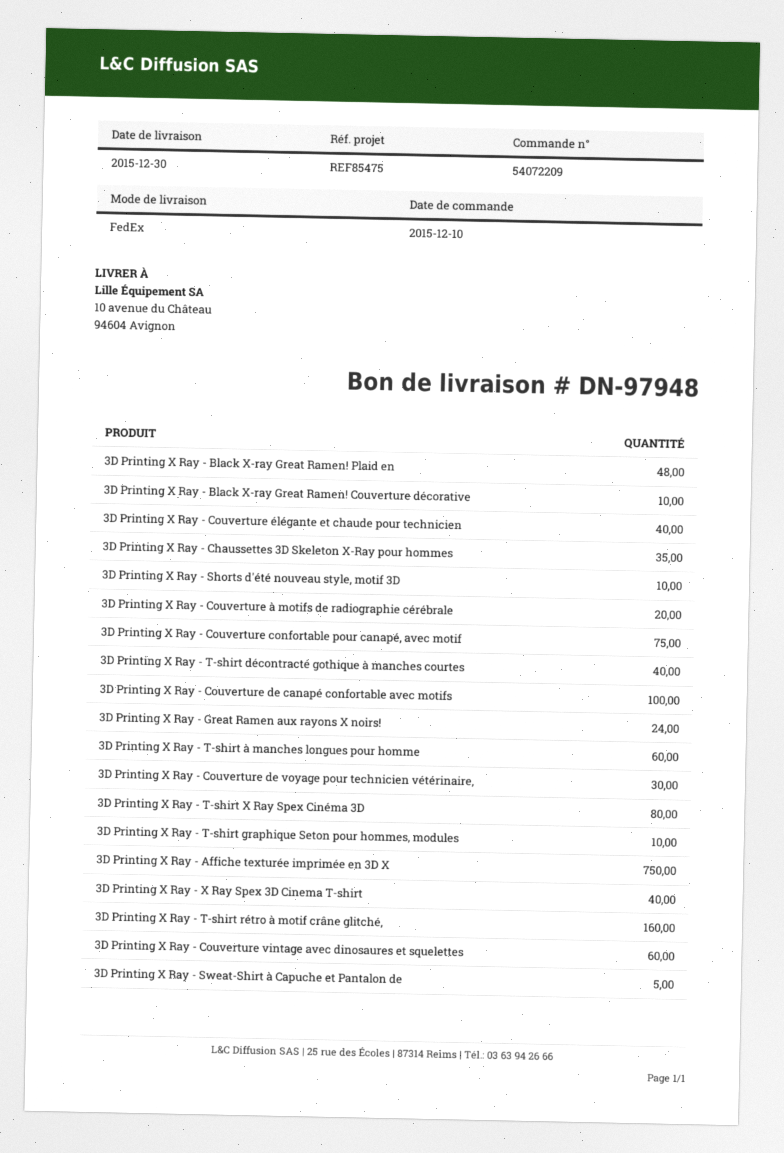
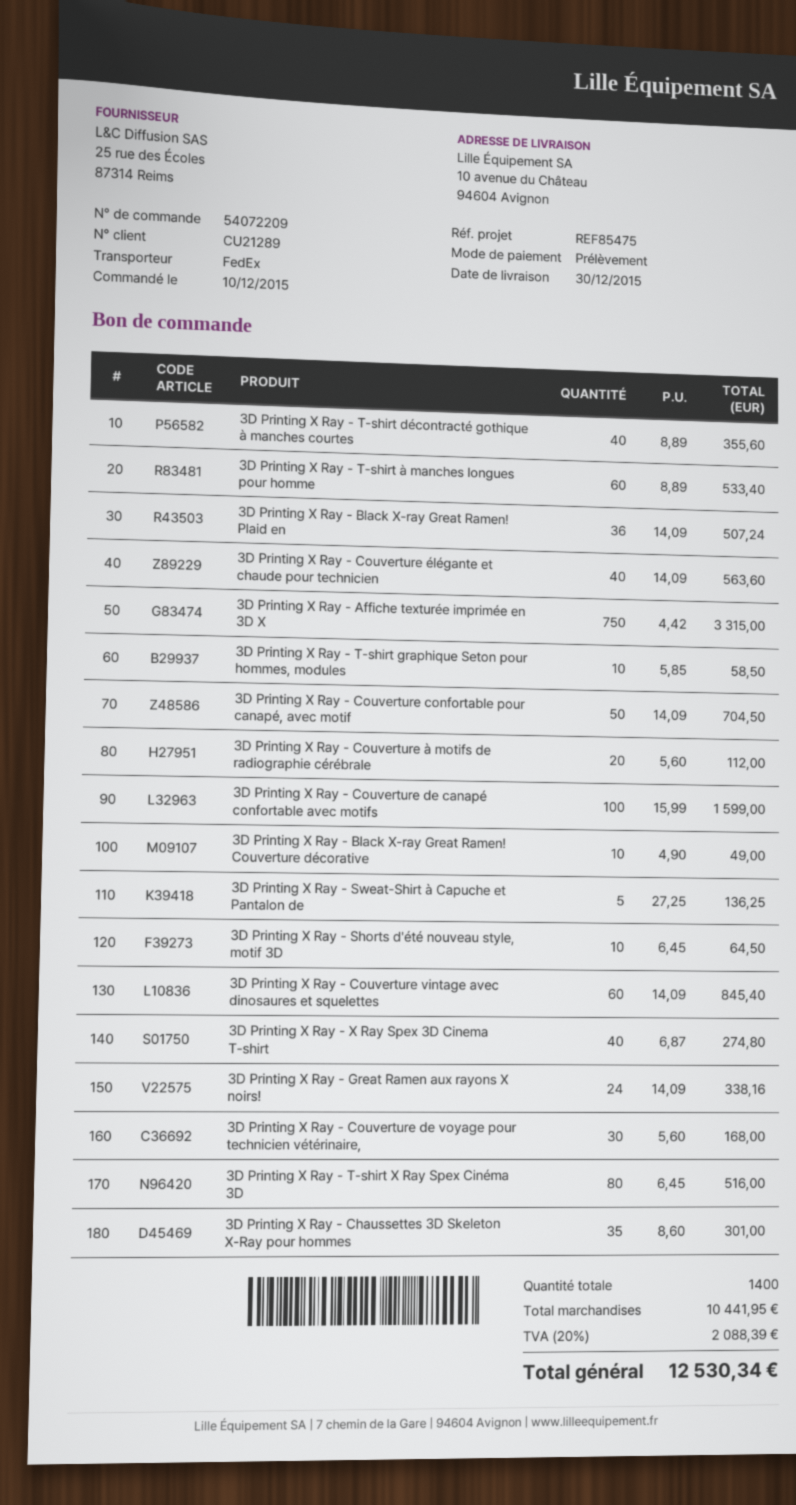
3D Printing X Ray - Black X-ray Great Ramen! Plaid en: 48 -> 36
3D Printing X Ray - Couverture confortable pour canapé, avec motif: 75 -> 50
3D Printing X Ray - T-shirt rétro à motif crâne glitché,: 160 -> none

